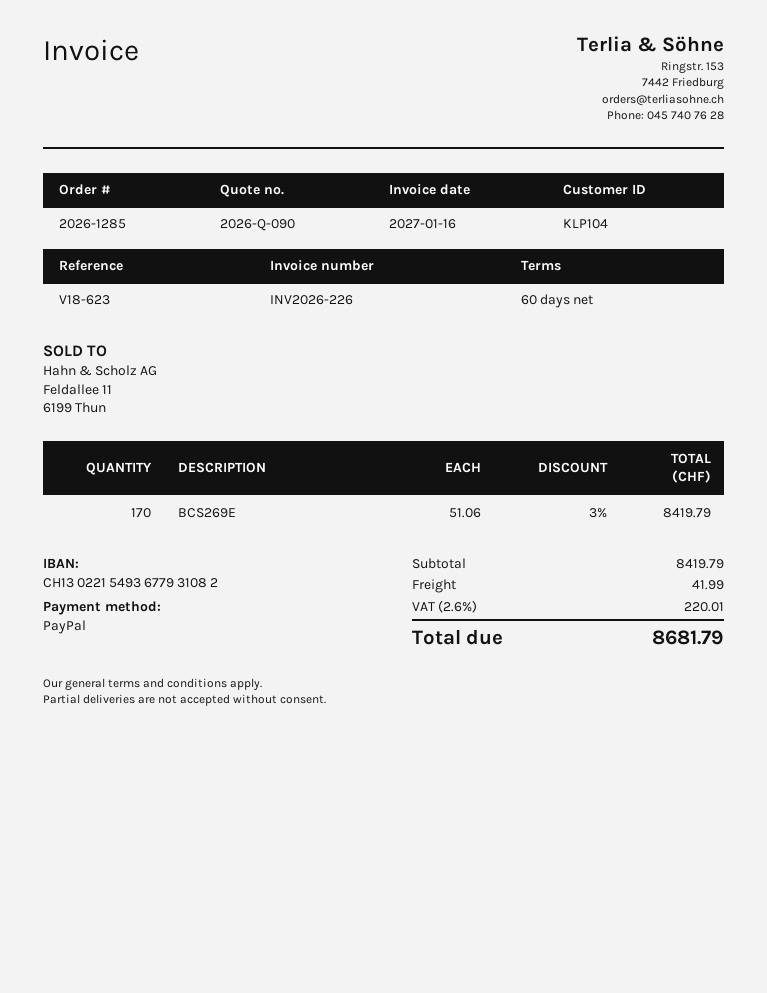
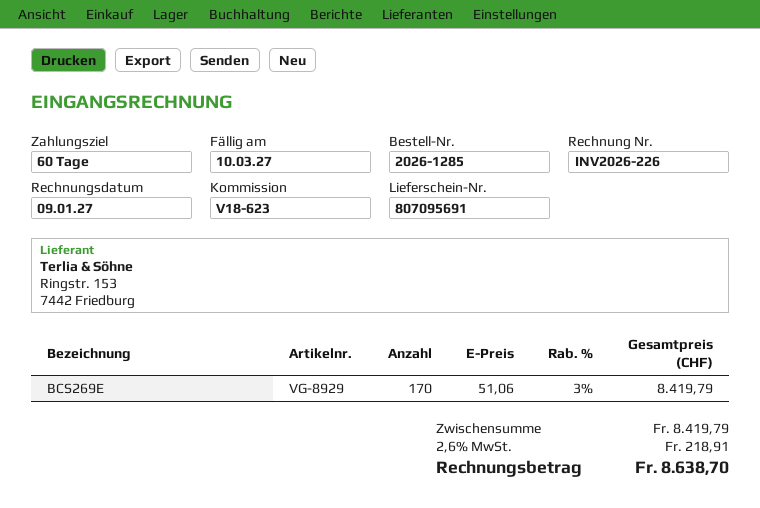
invoice date: 2027-01-16 -> 2027-01-09
shipping: 41.99 -> none
tax: 2.6% = 220.01 -> 2.6% = 218.91
total: 8681.79 -> 8638.70

